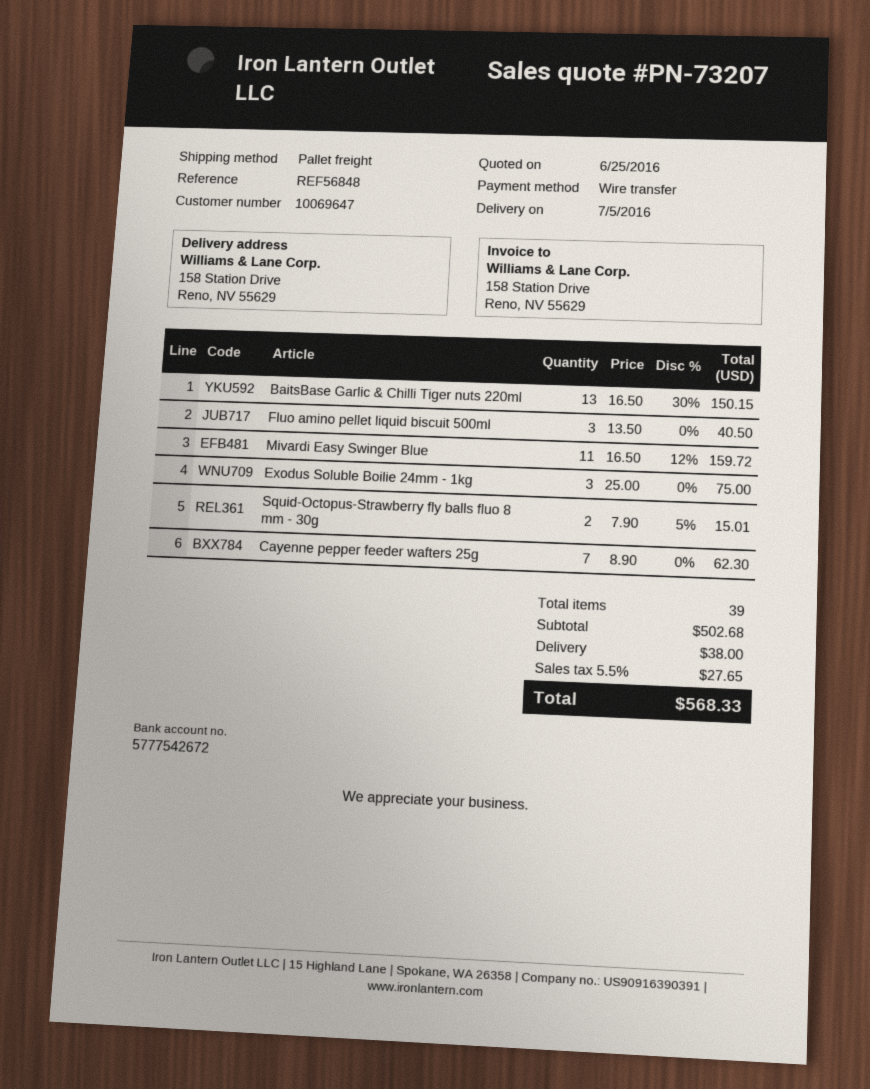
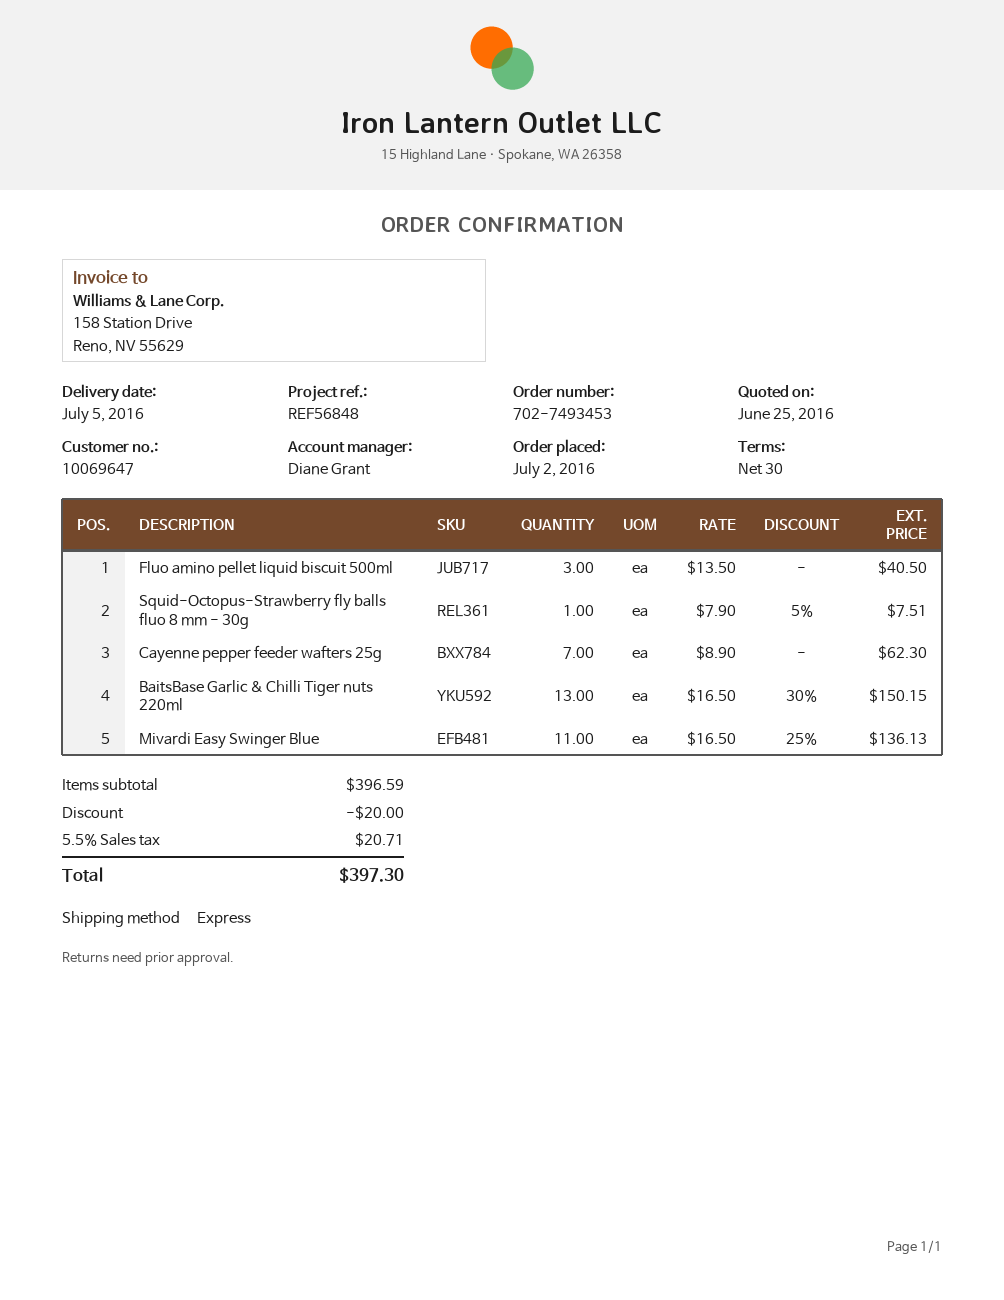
shipping method: pallet freight -> express
Mivardi Easy Swinger Blue: 11 x 16.50 - 12% = 159.72 -> 11 x 16.50 - 25% = 136.13
Exodus Soluble Boilie 24mm - 1kg: 3 x 25.00 = 75.00 -> none
Squid-Octopus-Strawberry fly balls fluo 8 mm - 30g: 2 x 7.90 - 5% = 15.01 -> 1 x 7.90 - 5% = 7.51
subtotal: 502.68 -> 396.59
discount: none -> 20.00
shipping: 38.00 -> none
tax: 5.5% = 27.65 -> 5.5% = 20.71
total: 568.33 -> 397.30

